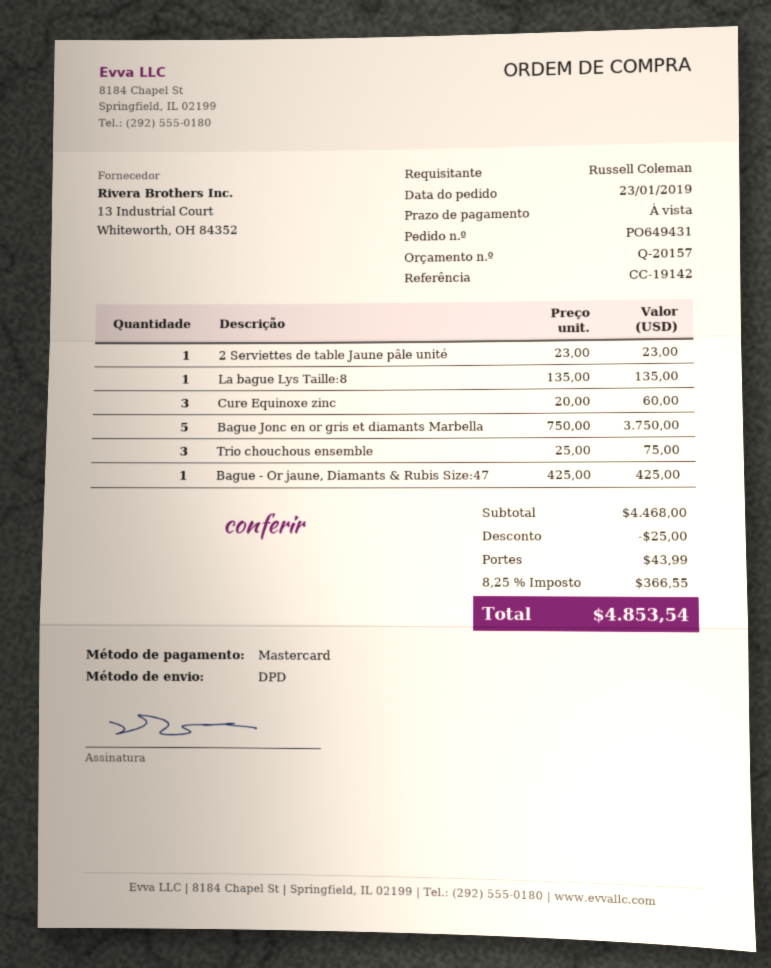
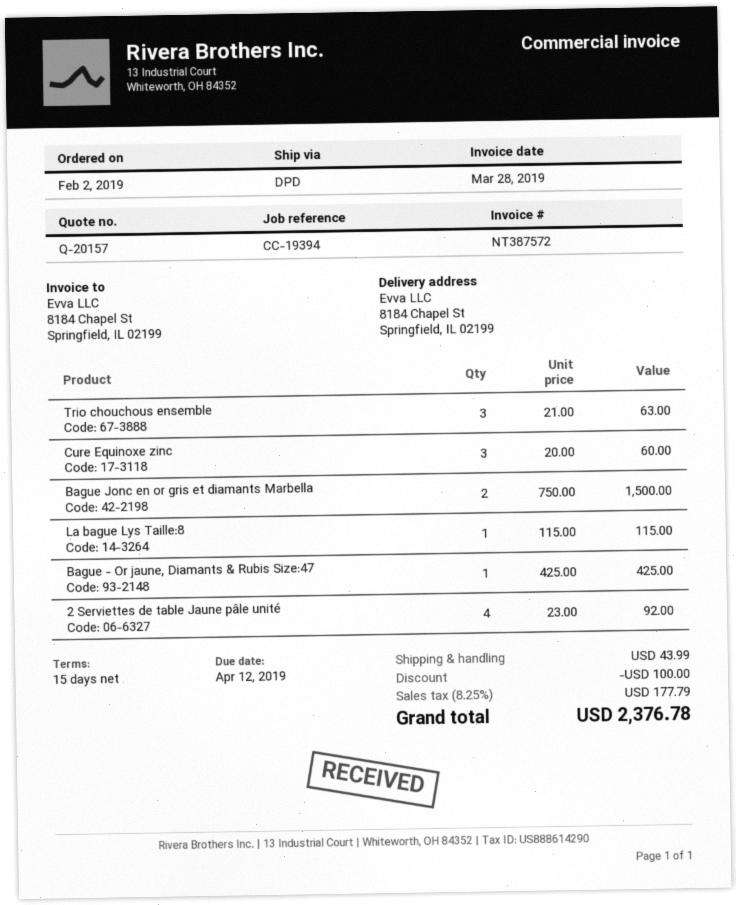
order date: 2019-01-23 -> 2019-02-02
payment terms: on receipt -> 15 days
reference: CC-19142 -> CC-19394
2 Serviettes de table Jaune pâle unité: 1 x 23.00 = 23.00 -> 4 x 23.00 = 92.00
La bague Lys Taille:8: 1 x 135.00 = 135.00 -> 1 x 115.00 = 115.00
Bague Jonc en or gris et diamants Marbella: 5 x 750.00 = 3750.00 -> 2 x 750.00 = 1500.00
Trio chouchous ensemble: 3 x 25.00 = 75.00 -> 3 x 21.00 = 63.00
discount: 25.00 -> 100.00
tax: 8.25% = 366.55 -> 8.25% = 177.79
total: 4853.54 -> 2376.78

